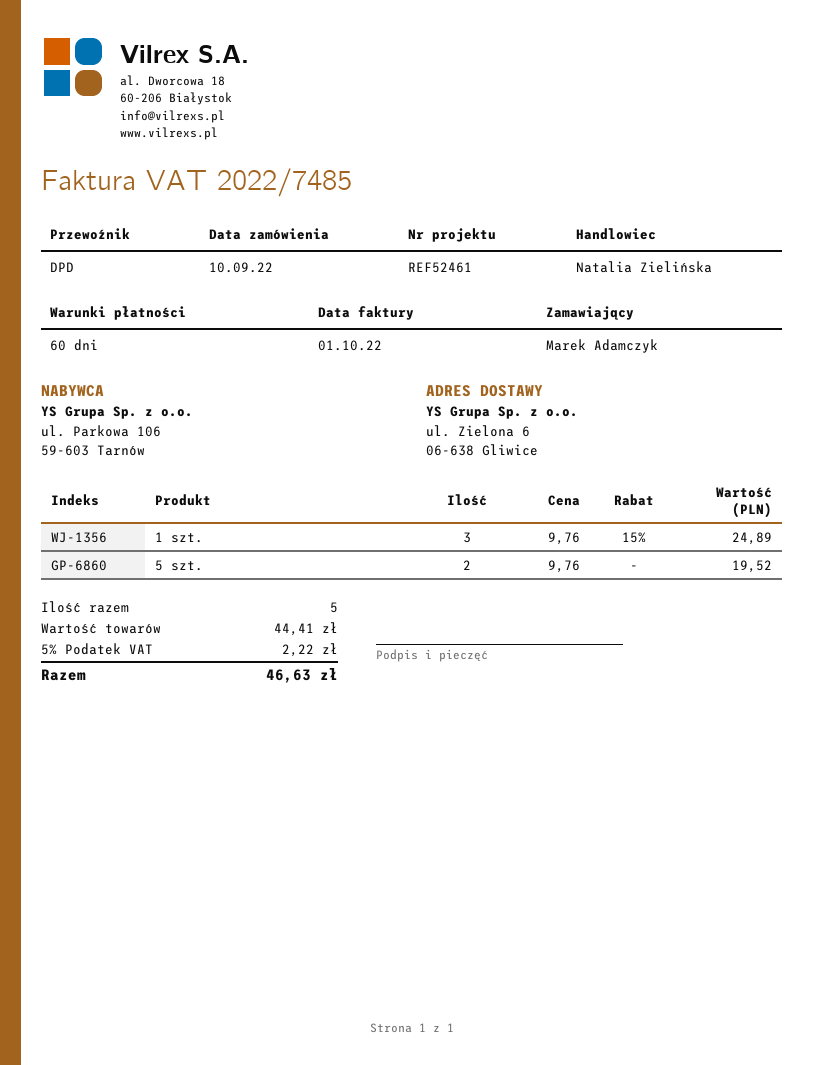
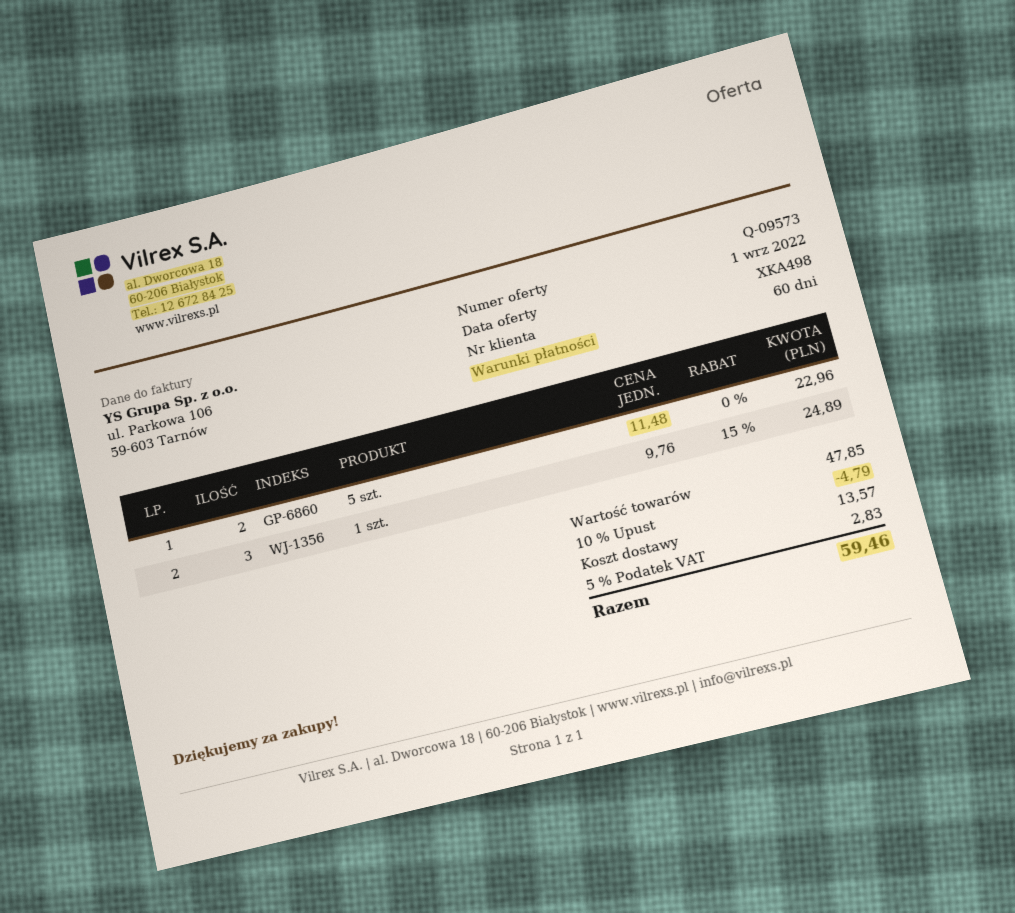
5 szt.: 2 x 9.76 = 19.52 -> 2 x 11.48 = 22.96
subtotal: 44.41 -> 47.85
discount: none -> 10% = 4.79
shipping: none -> 13.57
tax: 5% = 2.22 -> 5% = 2.83
total: 46.63 -> 59.46

